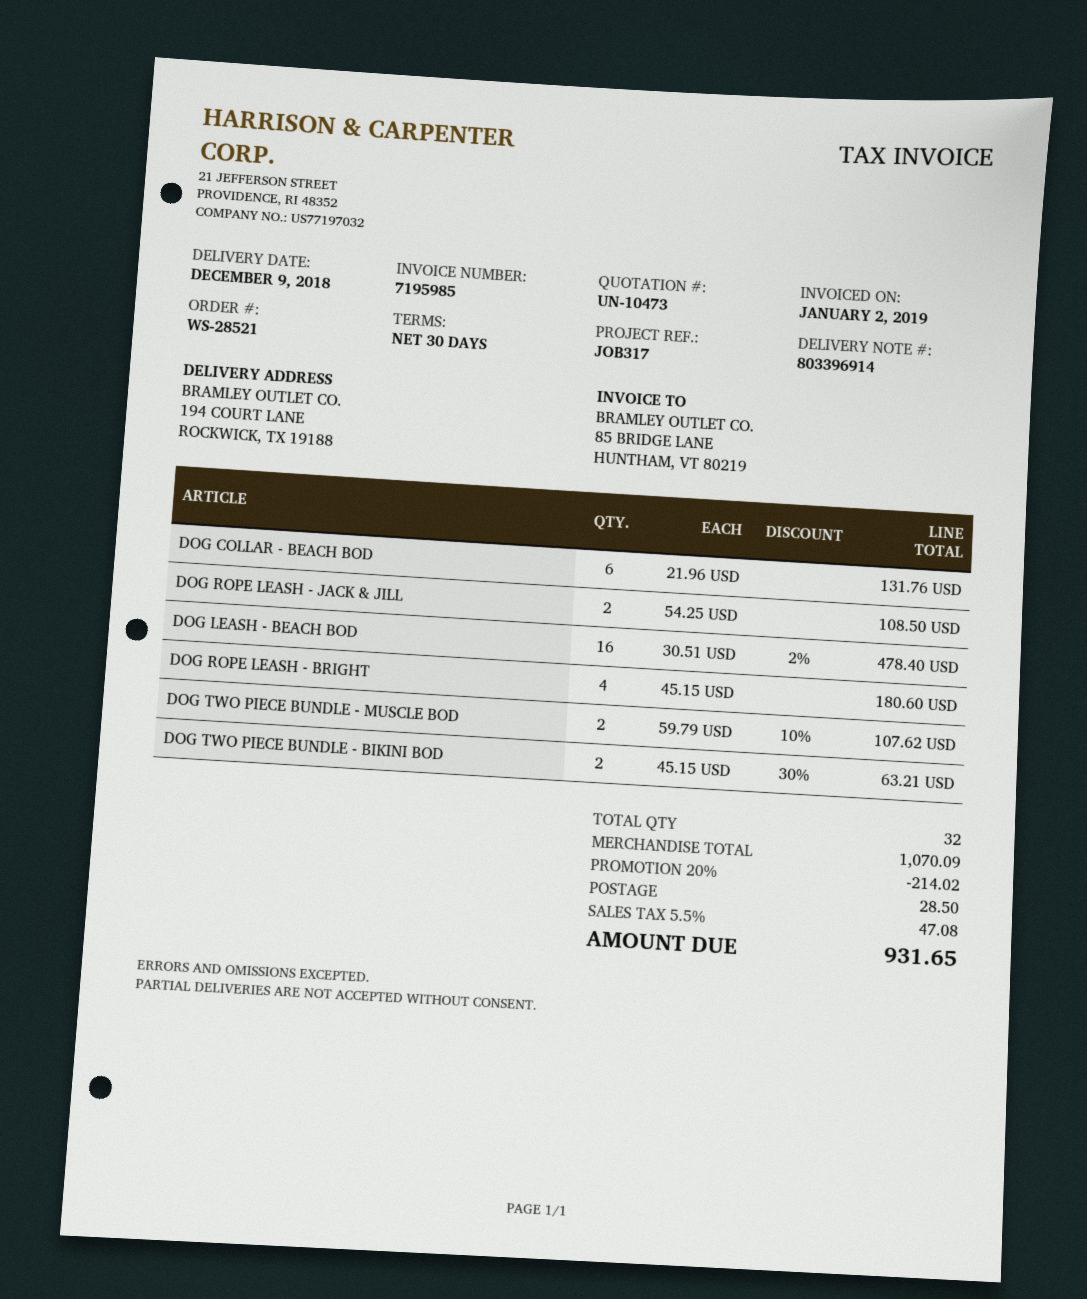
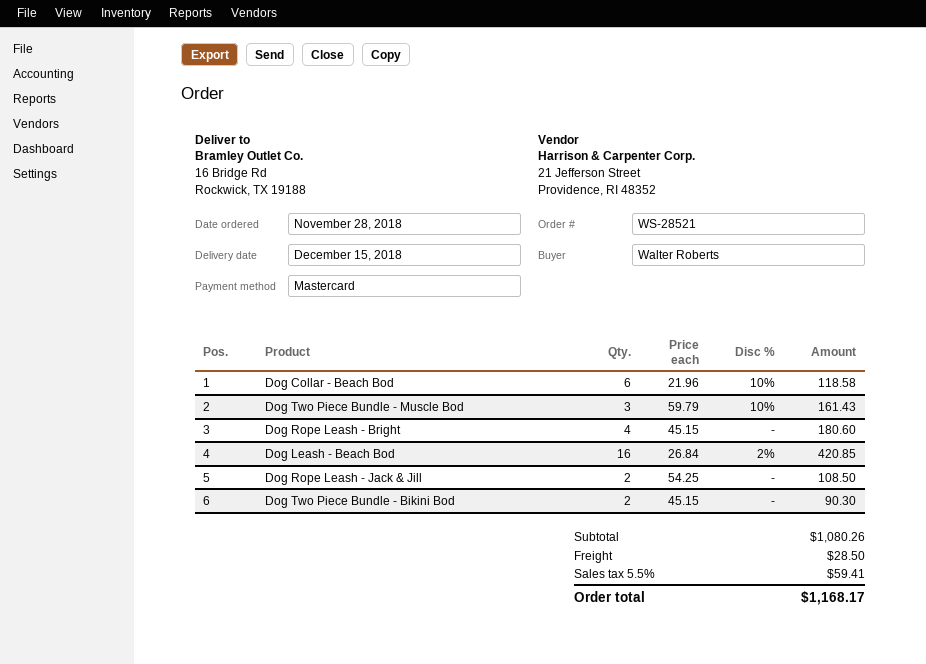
delivery date: 2018-12-09 -> 2018-12-15
ship to: 194 COURT LANE, ROCKWICK, TX 19188 -> 16 Bridge Rd, Rockwick, TX 19188
DOG COLLAR - BEACH BOD: 6 x 21.96 = 131.76 -> 6 x 21.96 - 10% = 118.58
DOG LEASH - BEACH BOD: 16 x 30.51 - 2% = 478.40 -> 16 x 26.84 - 2% = 420.85
DOG TWO PIECE BUNDLE - MUSCLE BOD: 2 x 59.79 - 10% = 107.62 -> 3 x 59.79 - 10% = 161.43
DOG TWO PIECE BUNDLE - BIKINI BOD: 2 x 45.15 - 30% = 63.21 -> 2 x 45.15 = 90.30
subtotal: 1070.09 -> 1080.26
discount: 20% = 214.02 -> none
tax: 5.5% = 47.08 -> 5.5% = 59.41
total: 931.65 -> 1168.17

